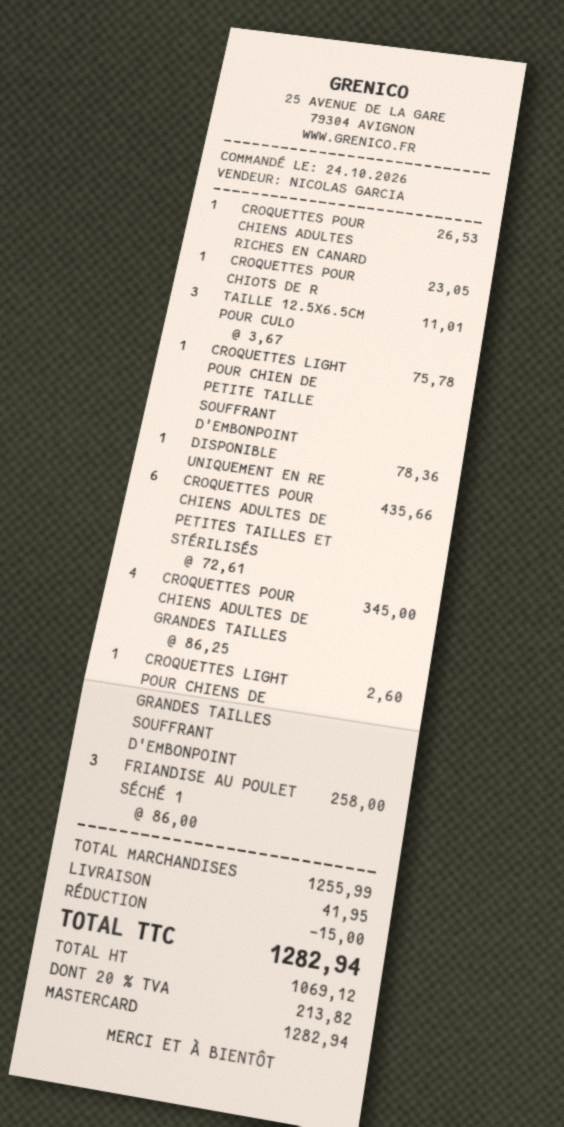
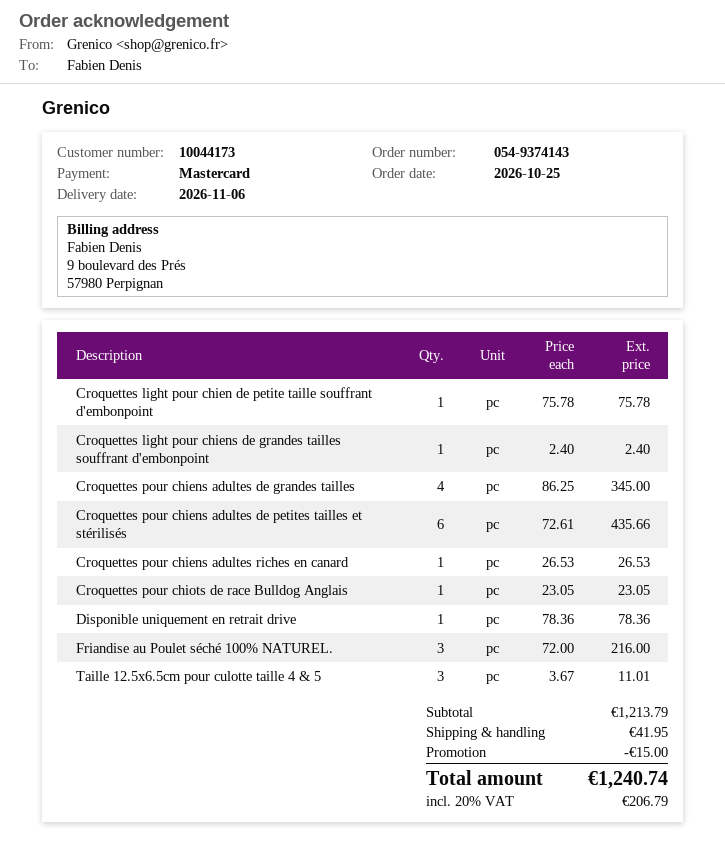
order date: 2026-10-24 -> 2026-10-25
CROQUETTES LIGHT POUR CHIENS DE GRANDES TAILLES SOUFFRANT D'EMBONPOINT: 1 x 2.60 = 2.60 -> 1 x 2.40 = 2.40
FRIANDISE AU POULET SÉCHÉ 1: 3 x 86.00 = 258.00 -> 3 x 72.00 = 216.00
subtotal: 1255.99 -> 1213.79
tax: 20% = 213.82 -> 20% = 206.79
total: 1282.94 -> 1240.74

